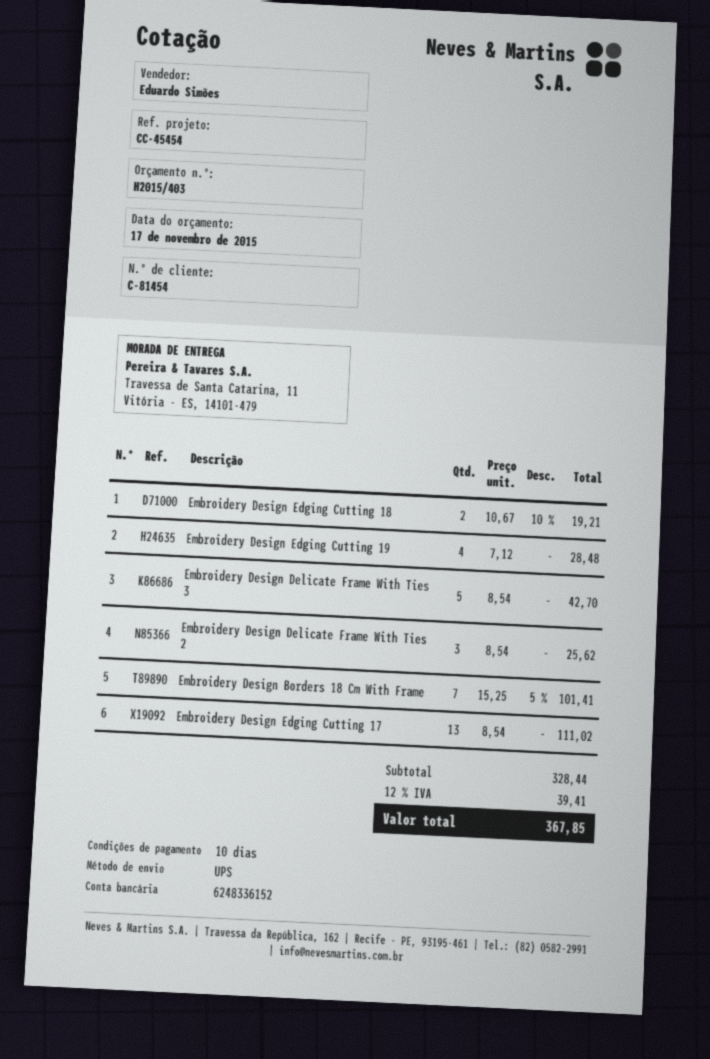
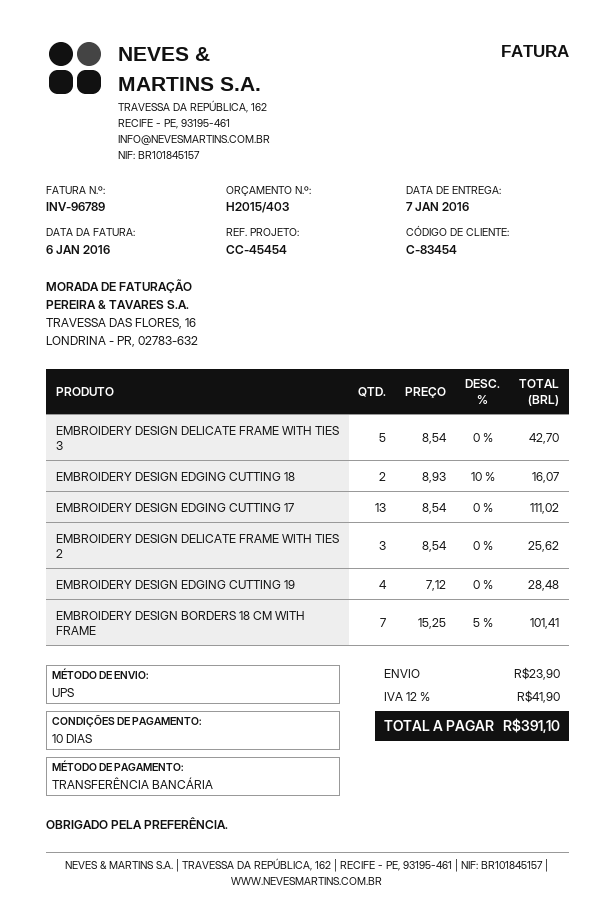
customer number: C-81454 -> C-83454
Embroidery Design Edging Cutting 18: 2 x 10.67 - 10% = 19.21 -> 2 x 8.93 - 10% = 16.07
shipping: none -> 23.90
tax: 12% = 39.41 -> 12% = 41.90
total: 367.85 -> 391.10

